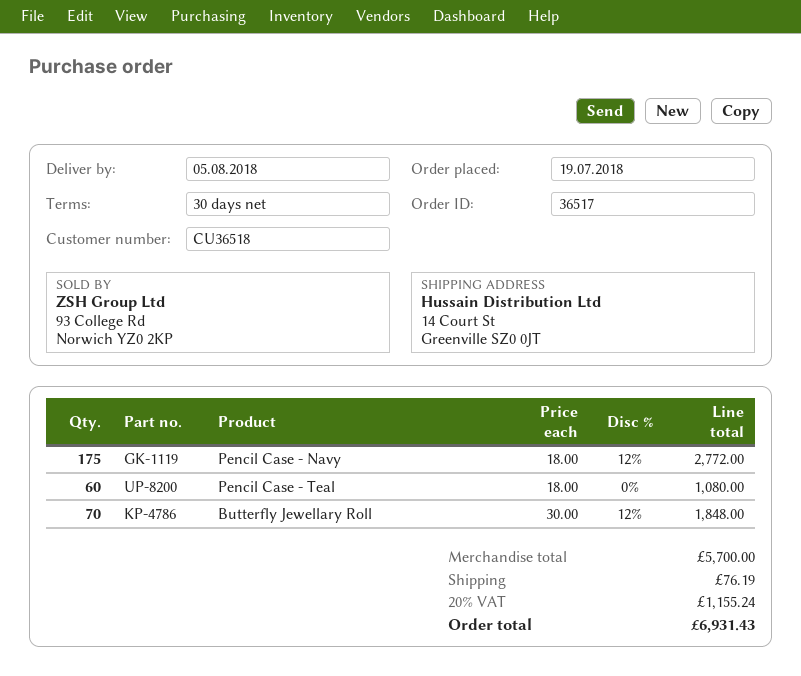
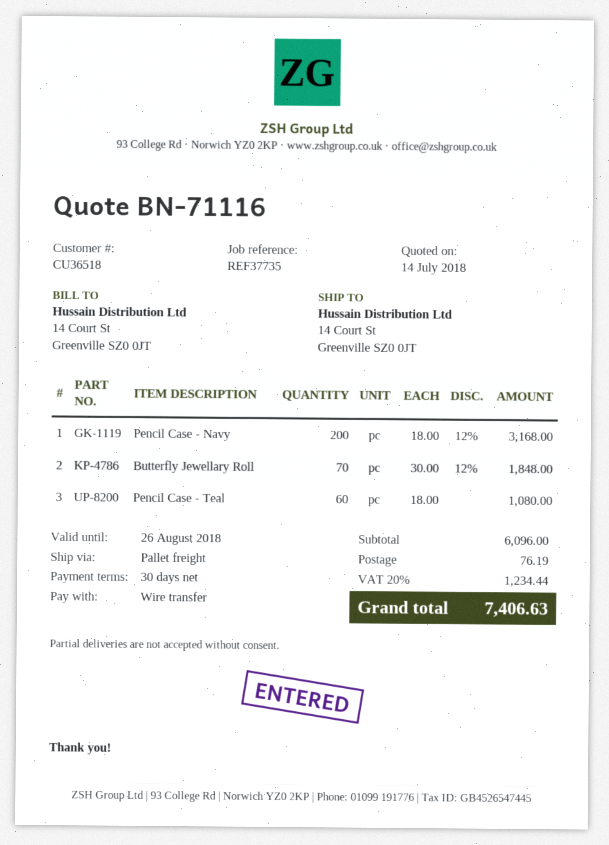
Pencil Case - Navy: 175 x 18.00 - 12% = 2772.00 -> 200 x 18.00 - 12% = 3168.00
subtotal: 5700.00 -> 6096.00
tax: 20% = 1155.24 -> 20% = 1234.44
total: 6931.43 -> 7406.63

